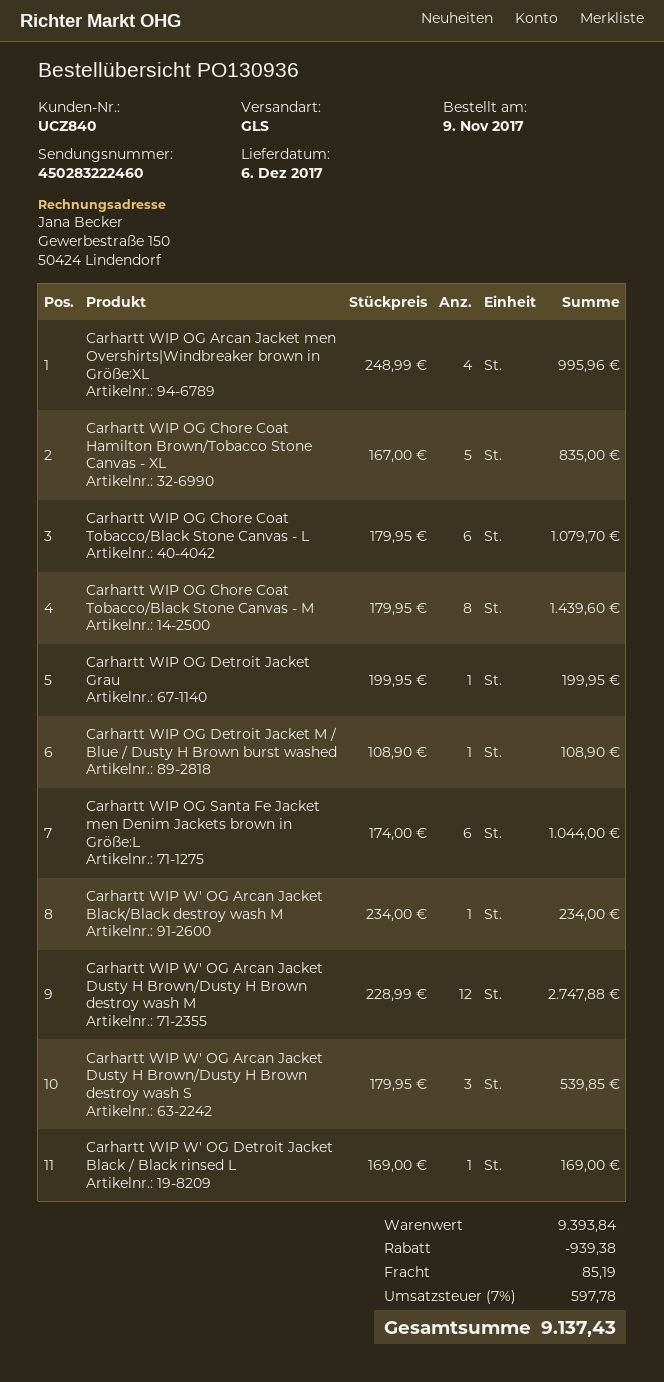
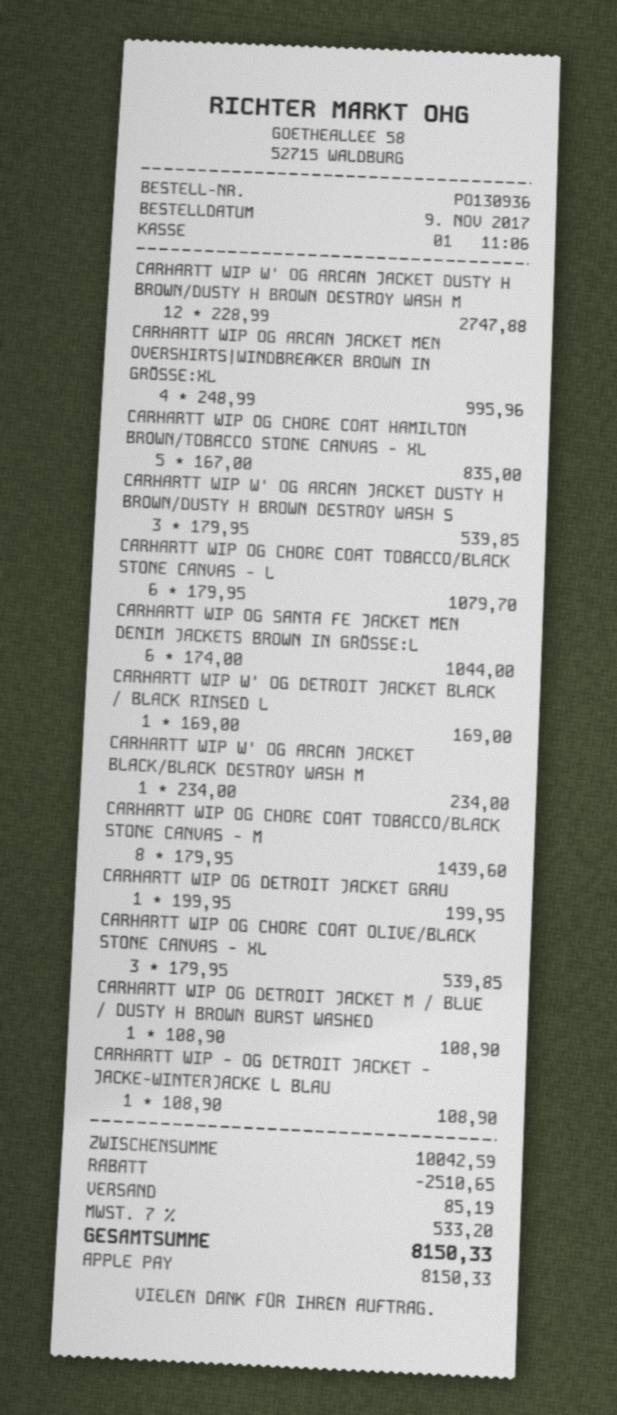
CARHARTT WIP OG CHORE COAT OLIVE/BLACK STONE CANVAS - XL: none -> 3 x 179.95 = 539.85
CARHARTT WIP - OG DETROIT JACKET - JACKE-WINTERJACKE L BLAU: none -> 1 x 108.90 = 108.90
subtotal: 9393.84 -> 10042.59
discount: 939.38 -> 2510.65
tax: 7% = 597.78 -> 7% = 533.20
total: 9137.43 -> 8150.33

